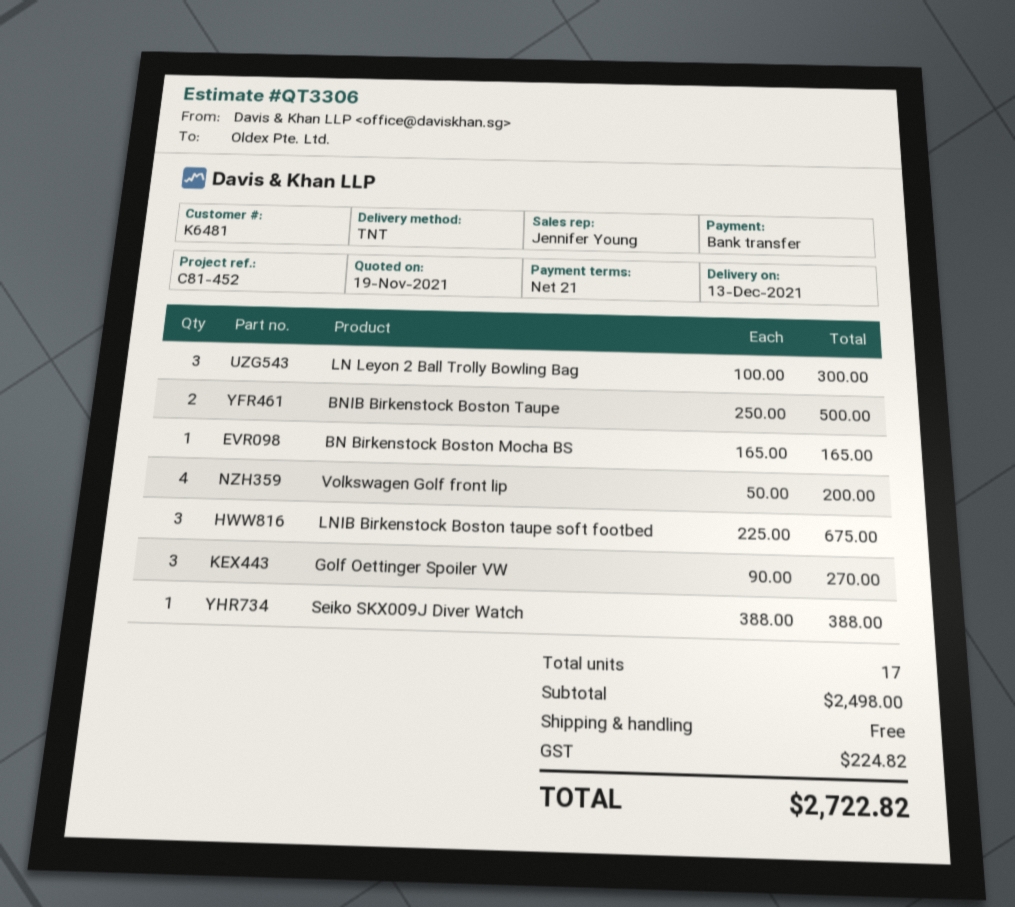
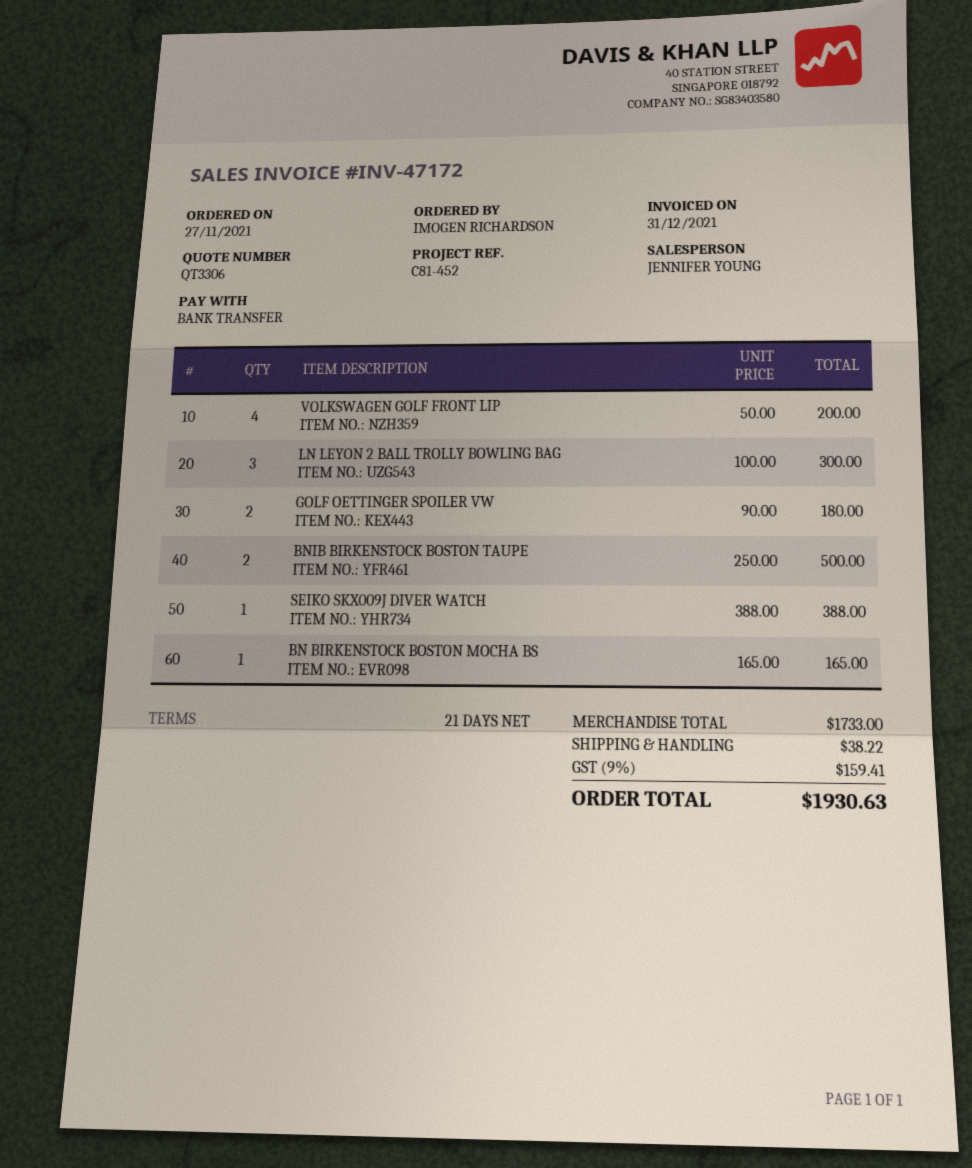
LNIB Birkenstock Boston taupe soft footbed: 3 x 225.00 = 675.00 -> none
Golf Oettinger Spoiler VW: 3 x 90.00 = 270.00 -> 2 x 90.00 = 180.00
subtotal: 2498.00 -> 1733.00
shipping: 0.00 -> 38.22
tax: 224.82 -> 159.41
total: 2722.82 -> 1930.63

